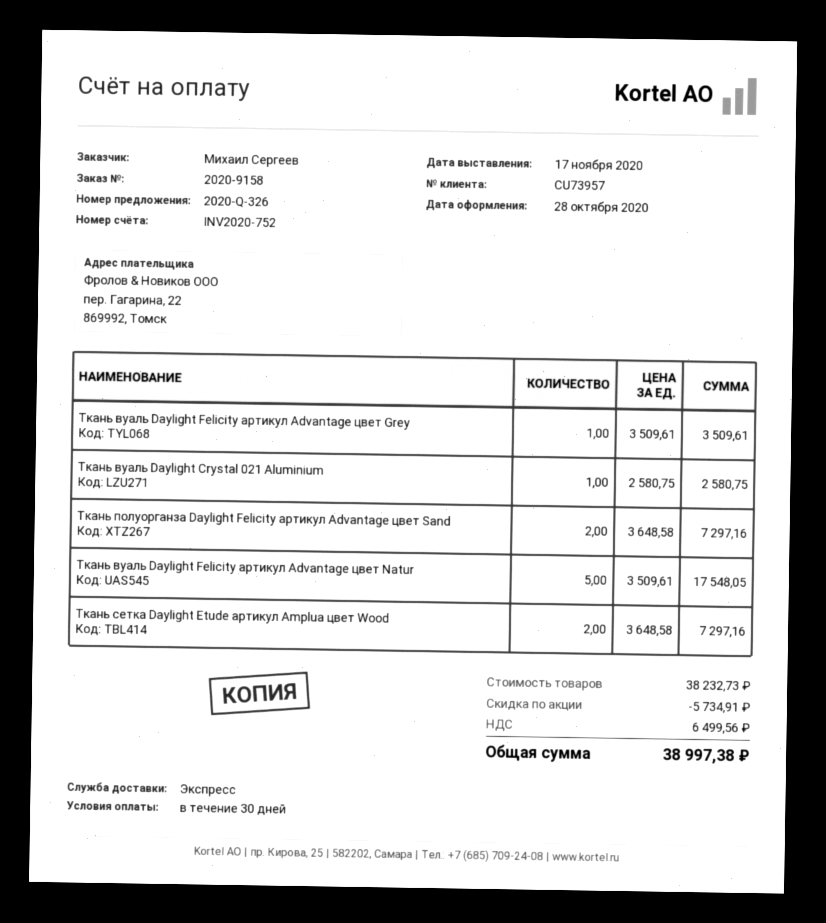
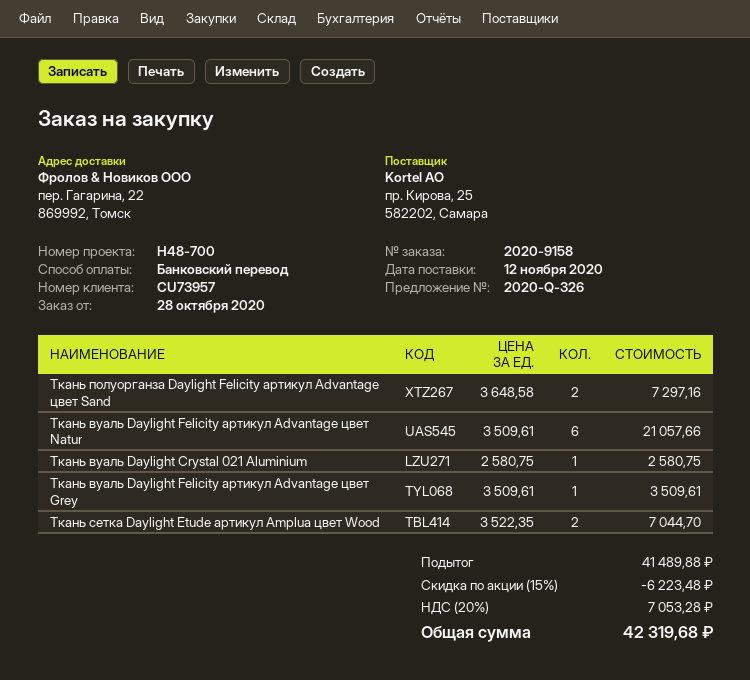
Ткань вуаль Daylight Felicity артикул Advantage цвет Natur: 5 x 3509.61 = 17548.05 -> 6 x 3509.61 = 21057.66
Ткань сетка Daylight Etude артикул Amplua цвет Wood: 2 x 3648.58 = 7297.16 -> 2 x 3522.35 = 7044.70
subtotal: 38232.73 -> 41489.88
discount: 5734.91 -> 6223.48
tax: 6499.56 -> 7053.28
total: 38997.38 -> 42319.68

